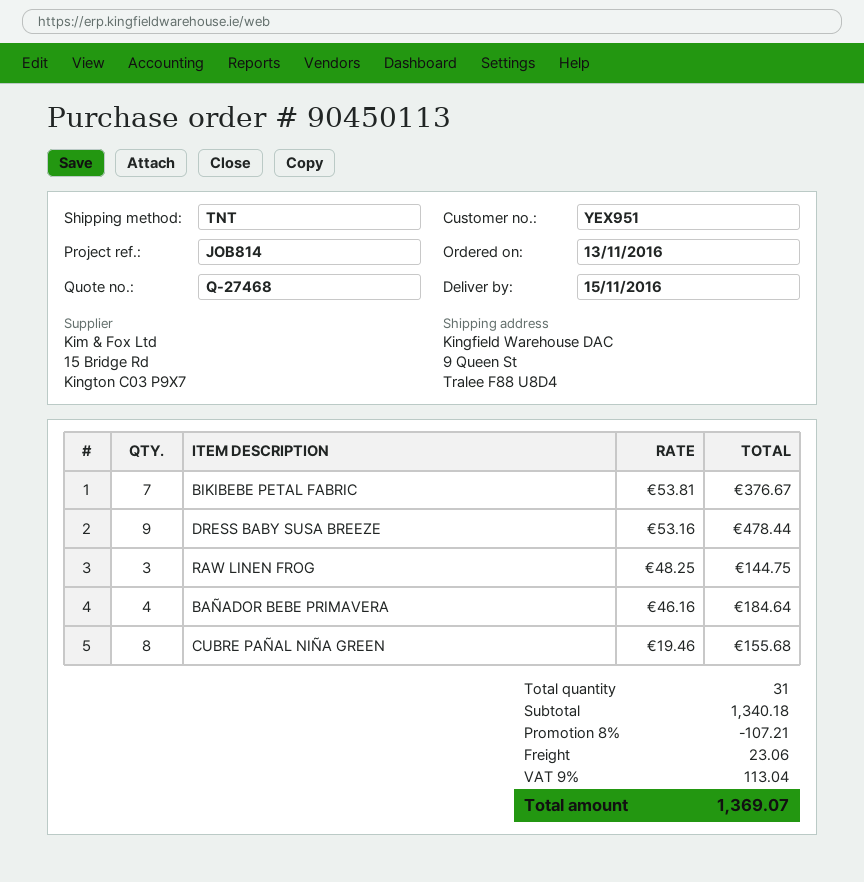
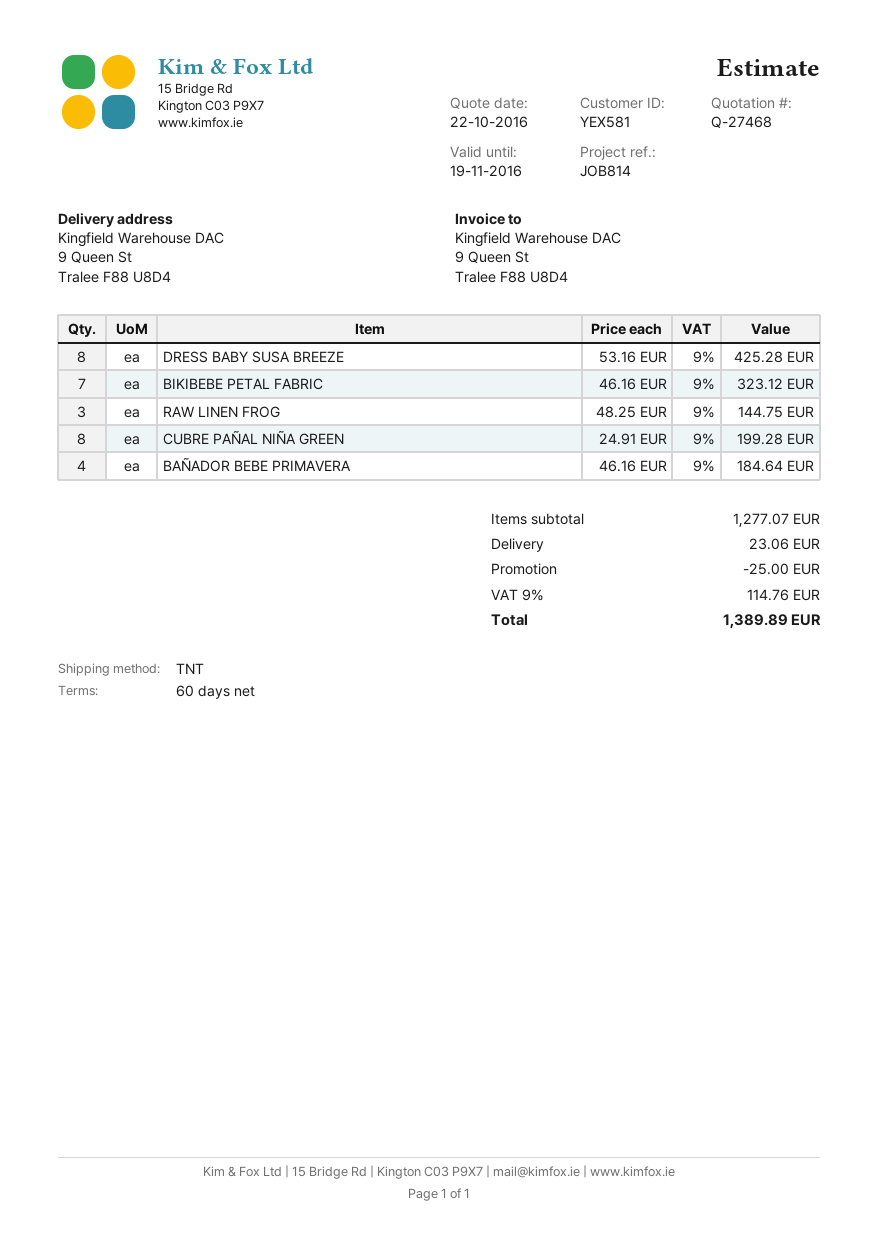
customer number: YEX951 -> YEX581
BIKIBEBE PETAL FABRIC: 7 x 53.81 = 376.67 -> 7 x 46.16 = 323.12
DRESS BABY SUSA BREEZE: 9 x 53.16 = 478.44 -> 8 x 53.16 = 425.28
CUBRE PAÑAL NIÑA GREEN: 8 x 19.46 = 155.68 -> 8 x 24.91 = 199.28
subtotal: 1340.18 -> 1277.07
discount: 107.21 -> 25.00
tax: 9% = 113.04 -> 9% = 114.76
total: 1369.07 -> 1389.89

